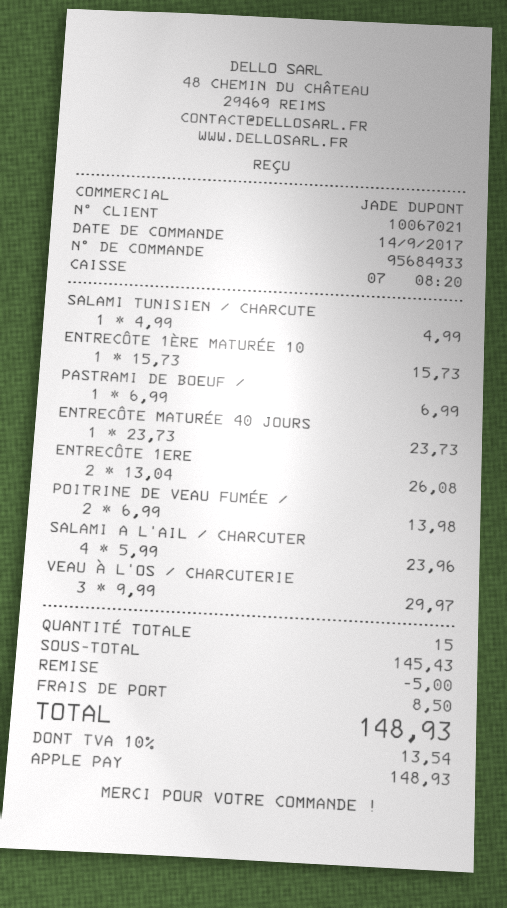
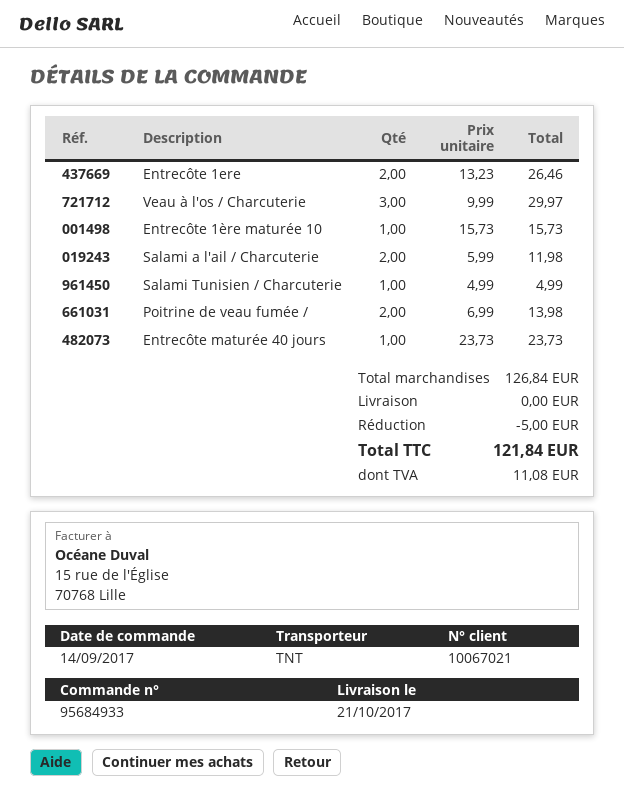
PASTRAMI DE BOEUF /: 1 x 6.99 = 6.99 -> none
ENTRECÔTE 1ERE: 2 x 13.04 = 26.08 -> 2 x 13.23 = 26.46
SALAMI A L'AIL / CHARCUTER: 4 x 5.99 = 23.96 -> 2 x 5.99 = 11.98
subtotal: 145.43 -> 126.84
shipping: 8.50 -> 0.00
tax: 13.54 -> 11.08
total: 148.93 -> 121.84

